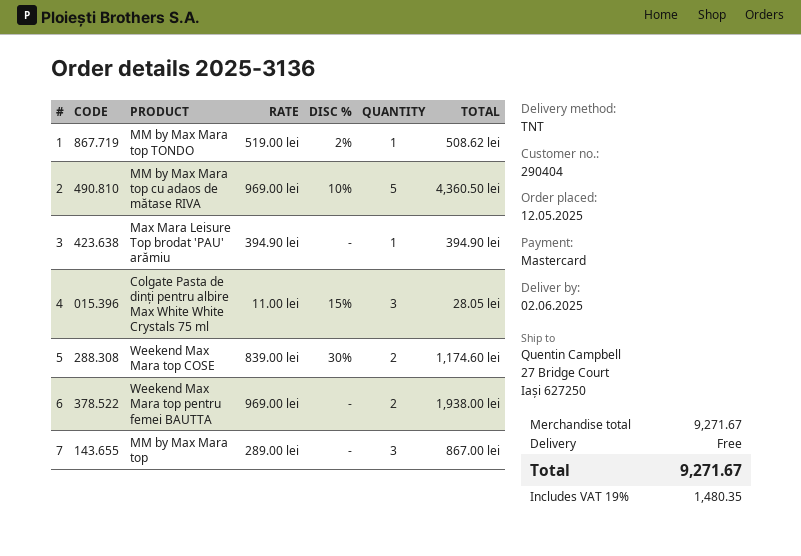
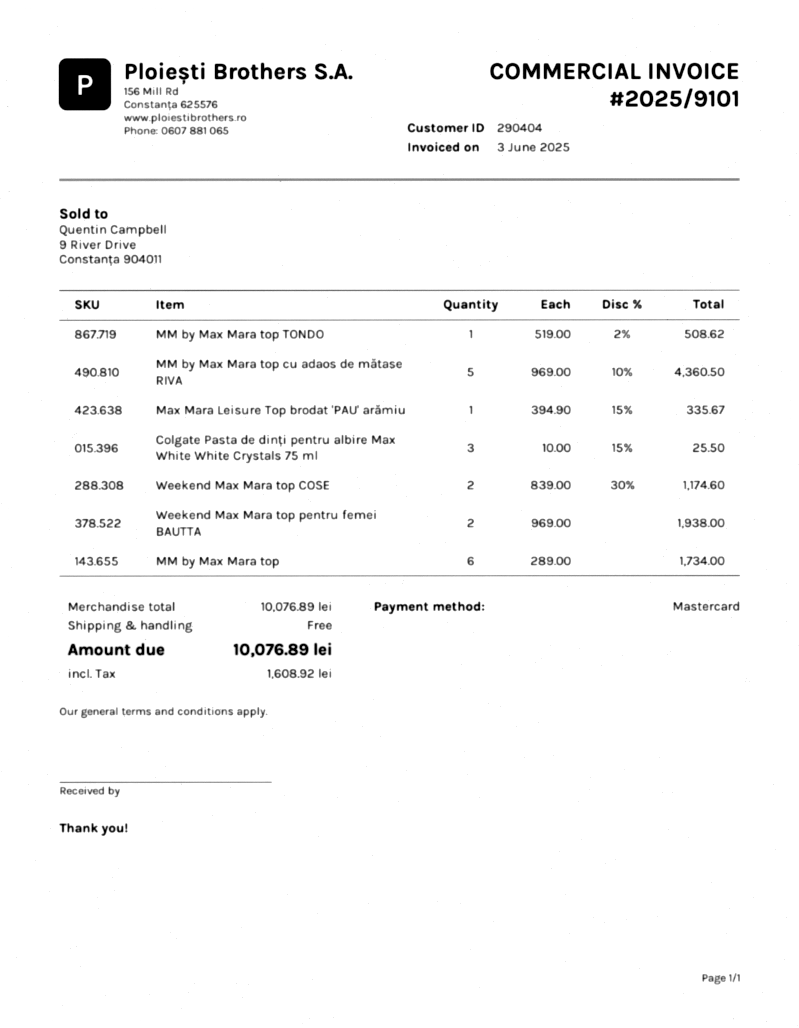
Max Mara Leisure Top brodat 'PAU' arămiu: 1 x 394.90 = 394.90 -> 1 x 394.90 - 15% = 335.67
Colgate Pasta de dinți pentru albire Max White White Crystals 75 ml: 3 x 11.00 - 15% = 28.05 -> 3 x 10.00 - 15% = 25.50
MM by Max Mara top: 3 x 289.00 = 867.00 -> 6 x 289.00 = 1734.00
subtotal: 9271.67 -> 10076.89
tax: 1480.35 -> 1608.92
total: 9271.67 -> 10076.89

